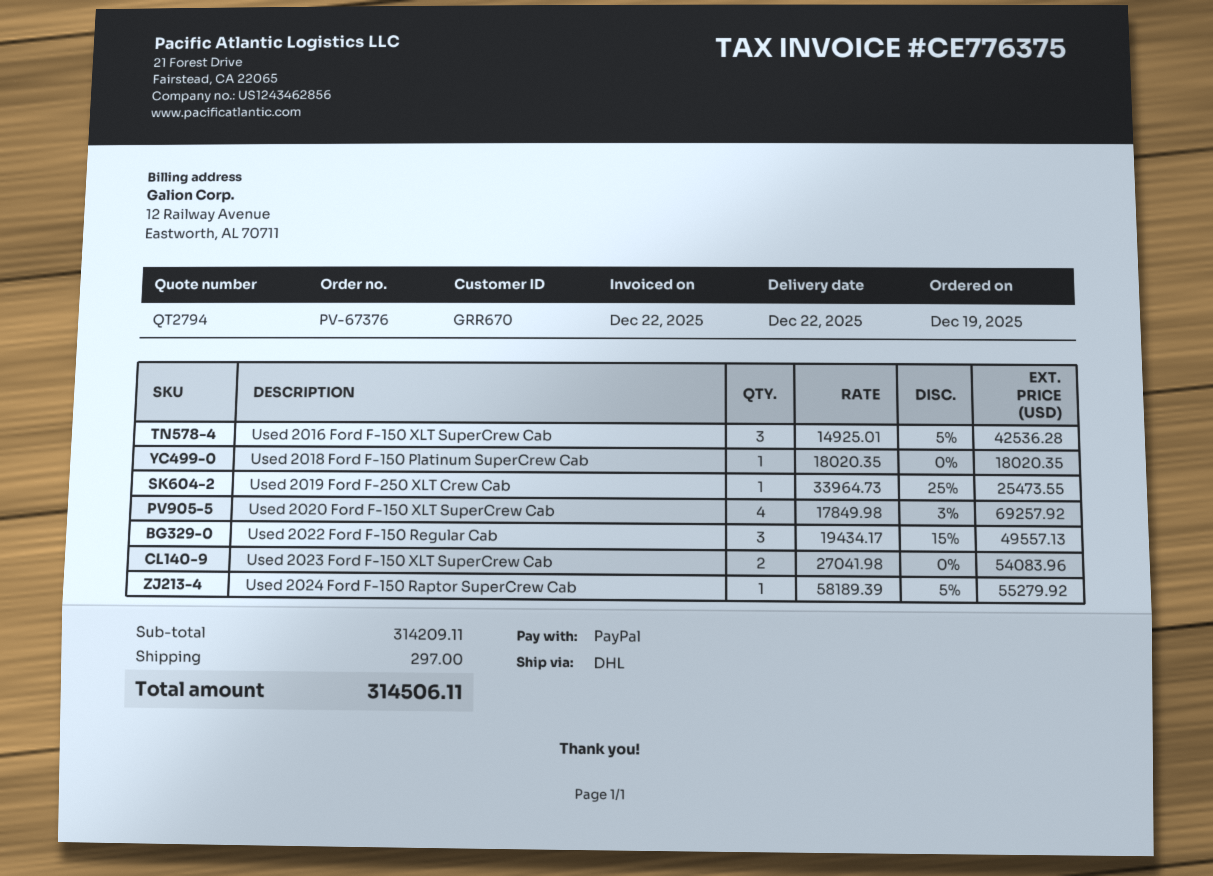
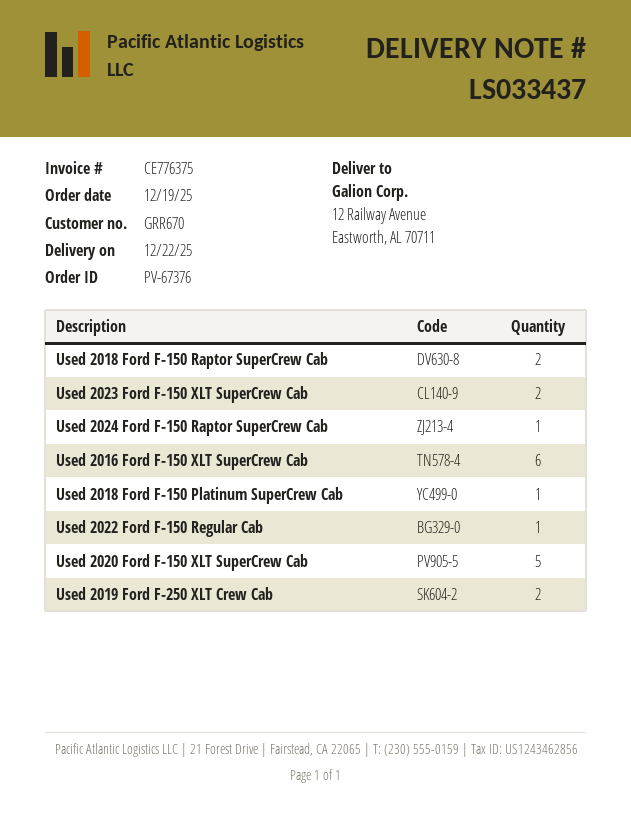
Used 2016 Ford F-150 XLT SuperCrew Cab: 3 -> 6
Used 2019 Ford F-250 XLT Crew Cab: 1 -> 2
Used 2020 Ford F-150 XLT SuperCrew Cab: 4 -> 5
Used 2022 Ford F-150 Regular Cab: 3 -> 1
Used 2018 Ford F-150 Raptor SuperCrew Cab: none -> 2

